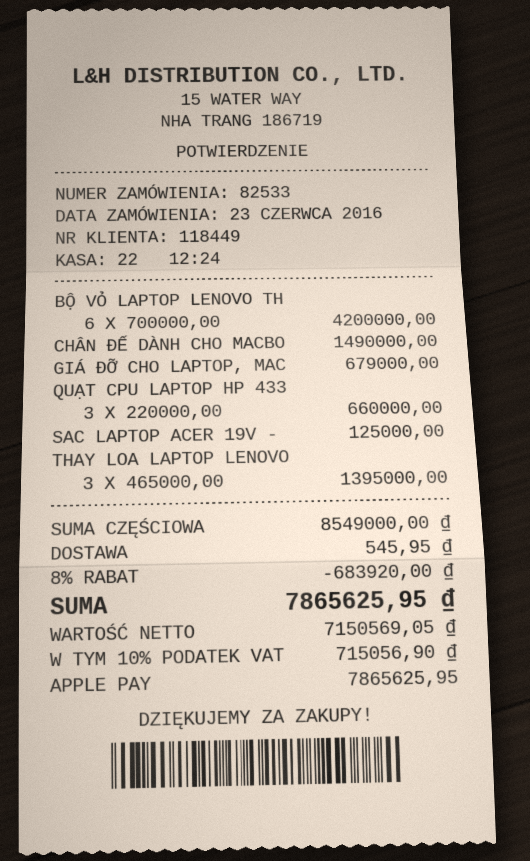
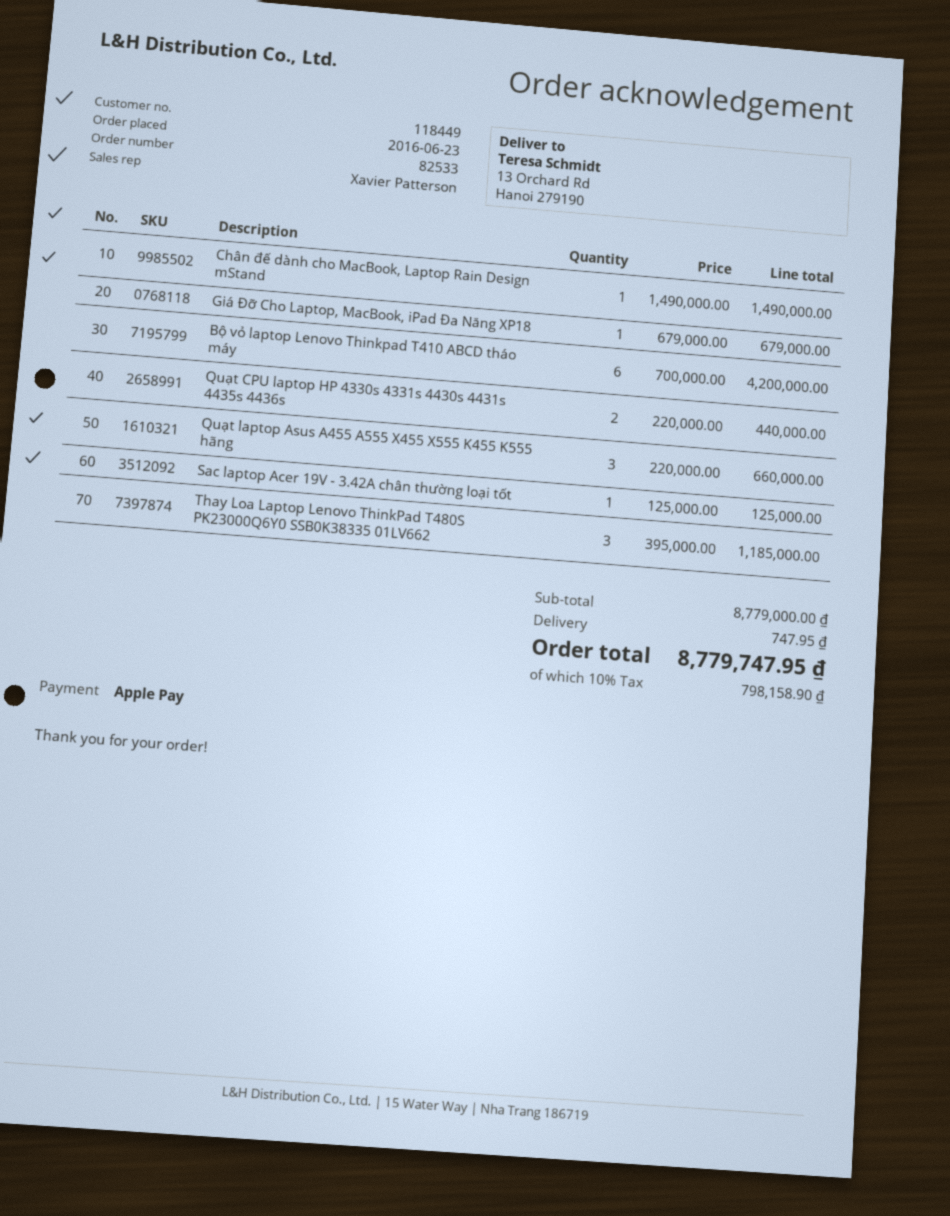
QUẠT CPU LAPTOP HP 433: 3 x 220000.00 = 660000.00 -> 2 x 220000.00 = 440000.00
THAY LOA LAPTOP LENOVO: 3 x 465000.00 = 1395000.00 -> 3 x 395000.00 = 1185000.00
Quạt laptop Asus A455 A555 X455 X555 K455 K555 hãng: none -> 3 x 220000.00 = 660000.00
subtotal: 8549000.00 -> 8779000.00
discount: 8% = 683920.00 -> none
shipping: 545.95 -> 747.95
tax: 10% = 715056.90 -> 10% = 798158.90
total: 7865625.95 -> 8779747.95

